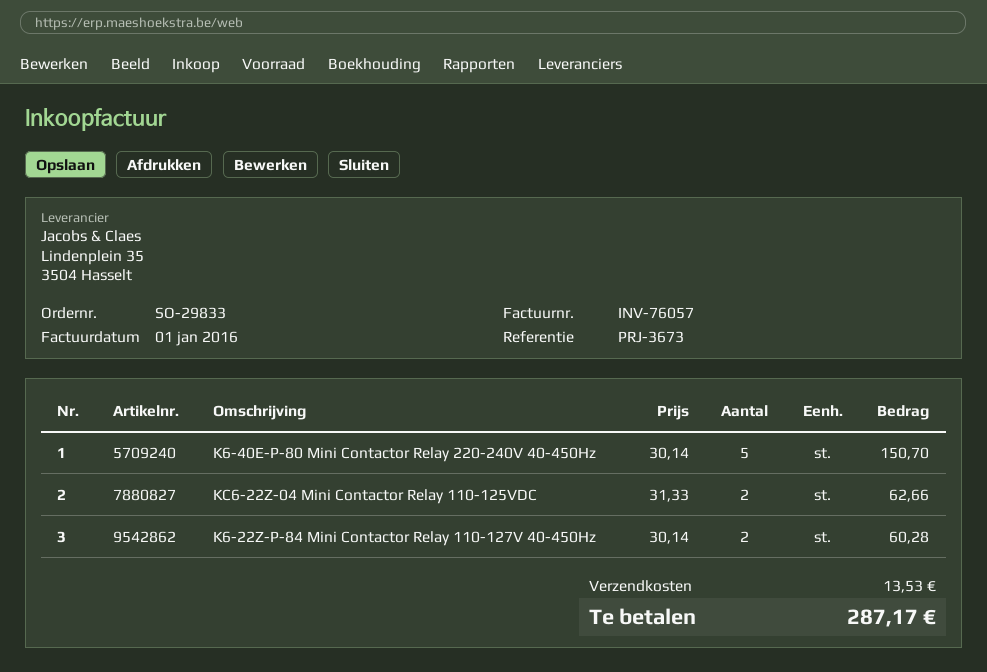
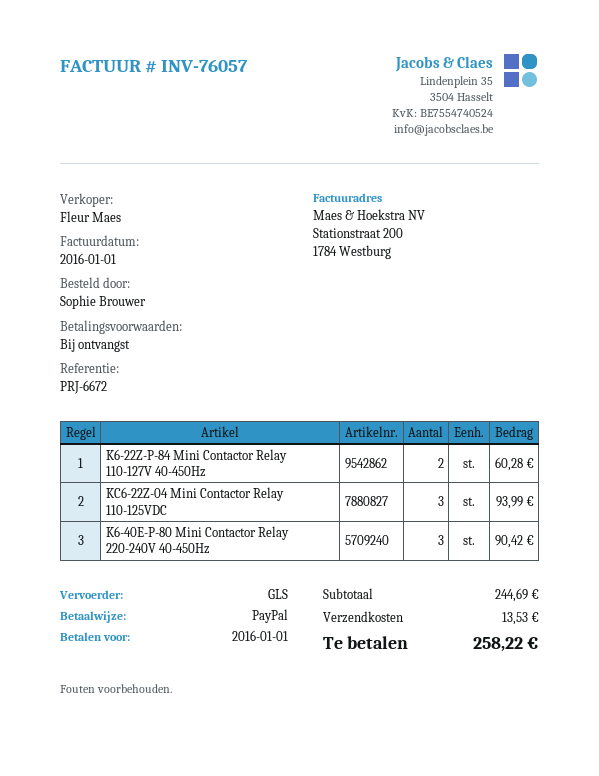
reference: PRJ-3673 -> PRJ-6672
K6-40E-P-80 Mini Contactor Relay 220-240V 40-450Hz: 5 for 150.70 -> 3 for 90.42
KC6-22Z-04 Mini Contactor Relay 110-125VDC: 2 for 62.66 -> 3 for 93.99
total: 287.17 -> 258.22

